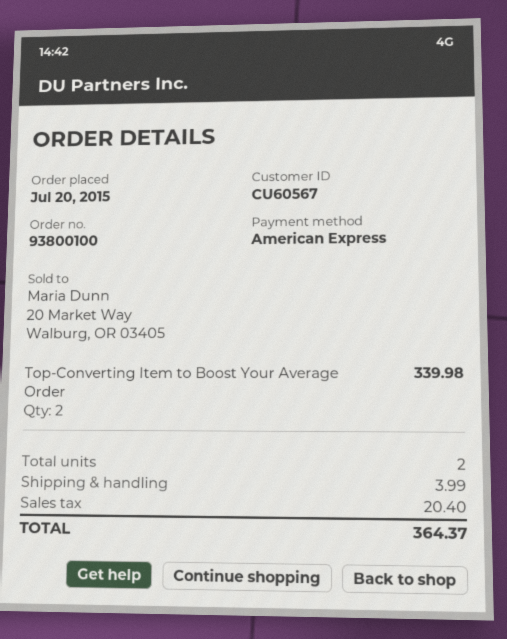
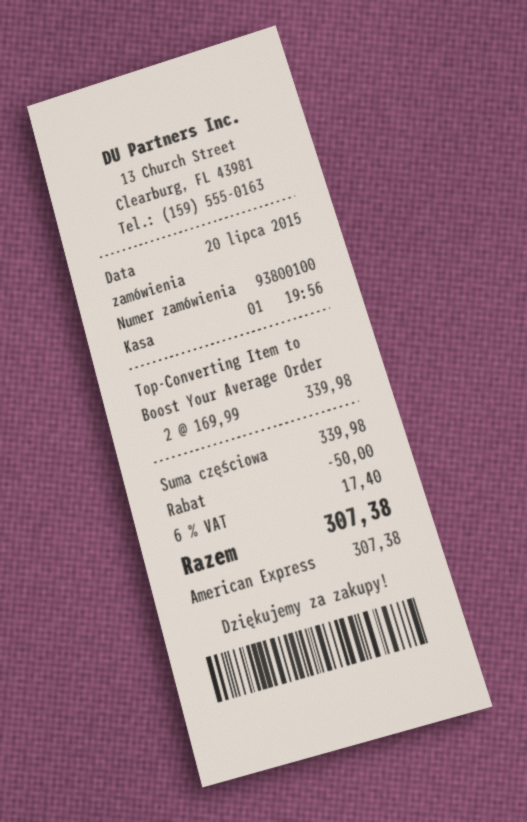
discount: none -> 50.00
shipping: 3.99 -> none
tax: 20.40 -> 17.40
total: 364.37 -> 307.38

